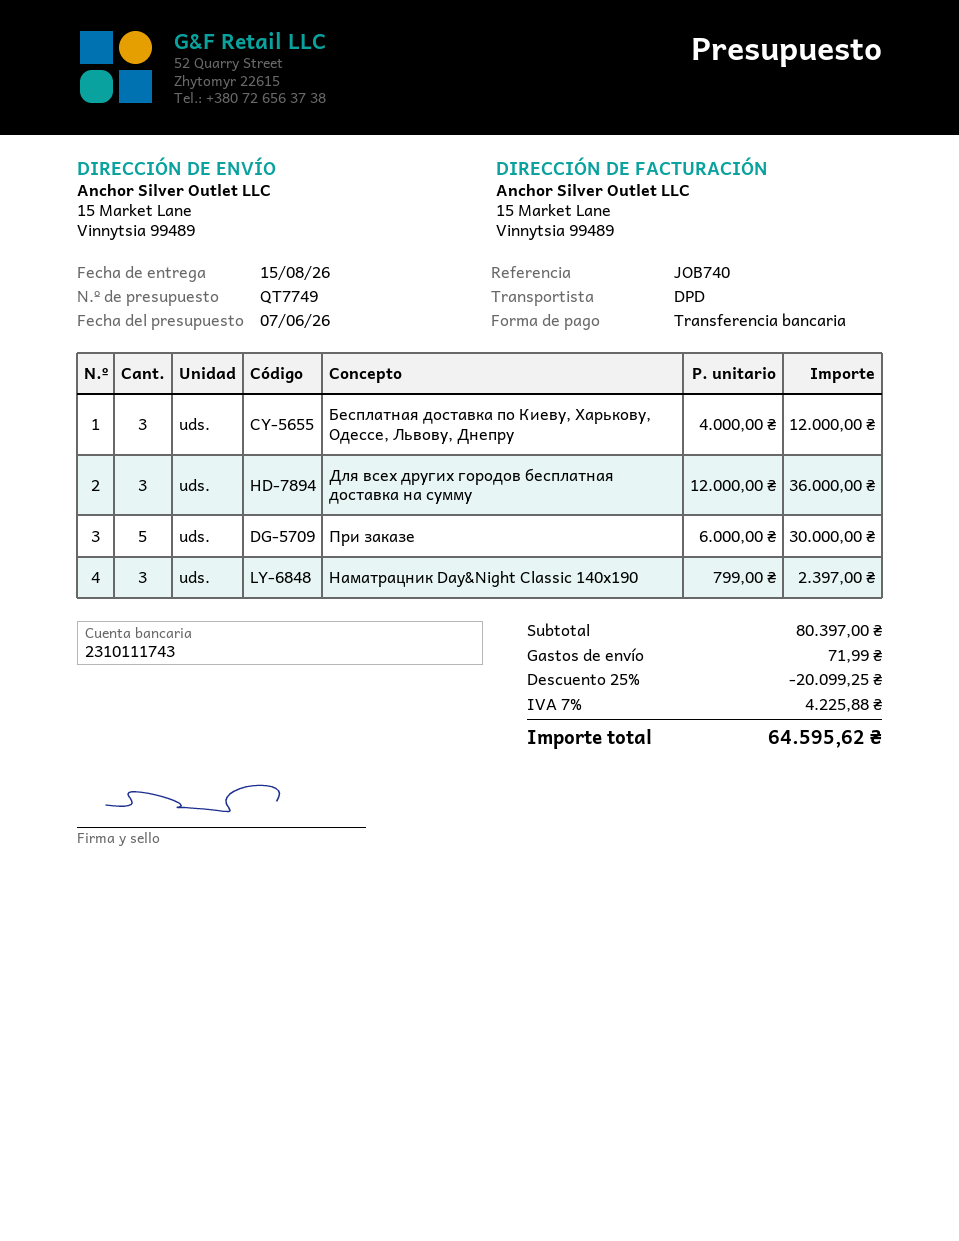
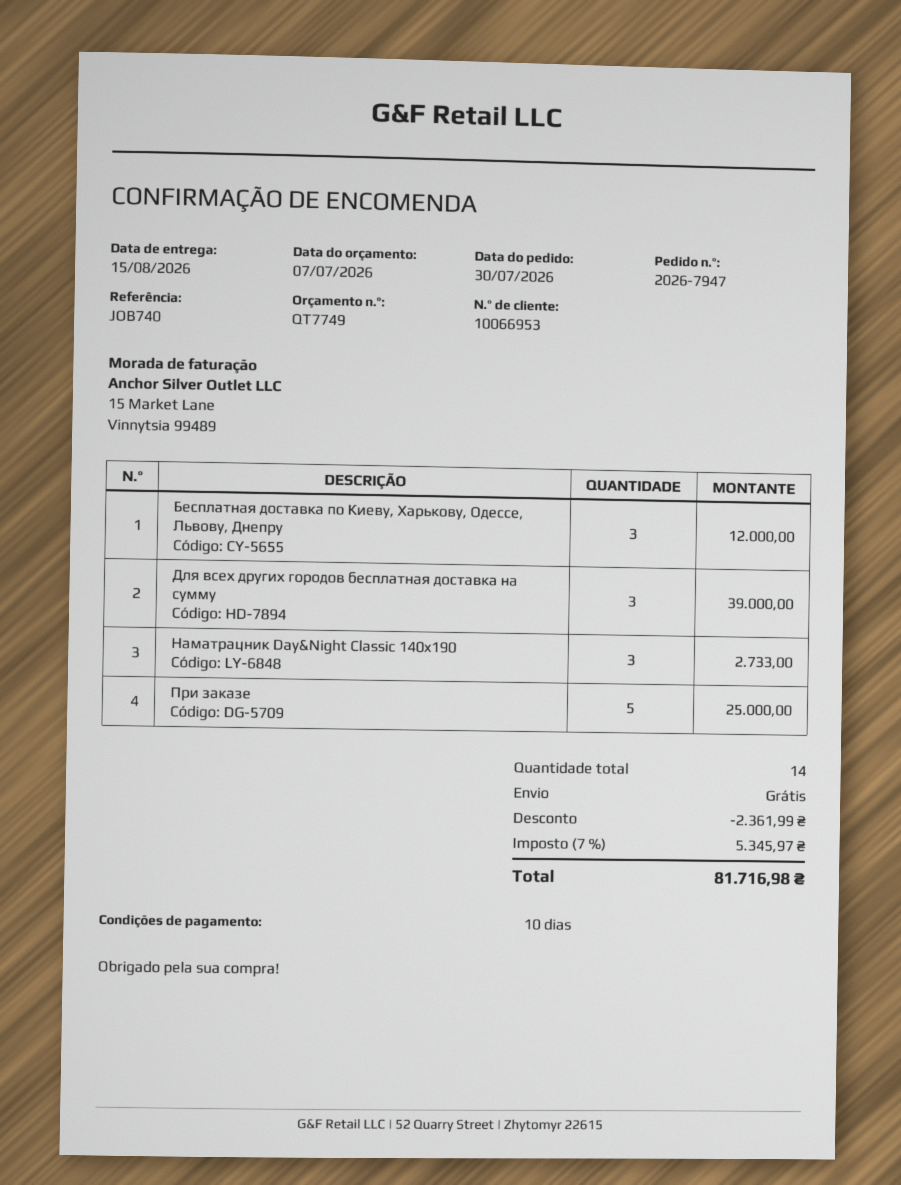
quote date: 2026-06-07 -> 2026-07-07
Для всех других городов бесплатная доставка на сумму: 3 for 36000.00 -> 3 for 39000.00
При заказе: 5 for 30000.00 -> 5 for 25000.00
Наматрацник Day&Night Classic 140x190: 3 for 2397.00 -> 3 for 2733.00
discount: 20099.25 -> 2361.99
shipping: 71.99 -> 0.00
tax: 7% = 4225.88 -> 7% = 5345.97
total: 64595.62 -> 81716.98

